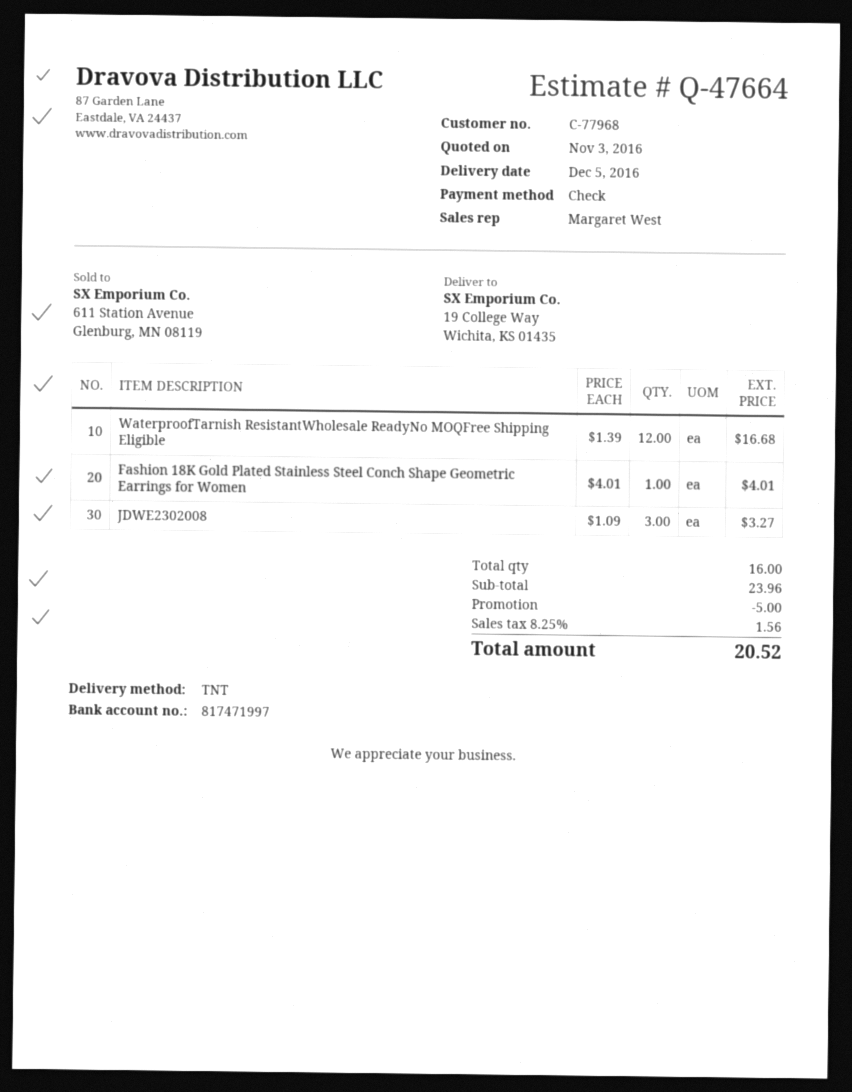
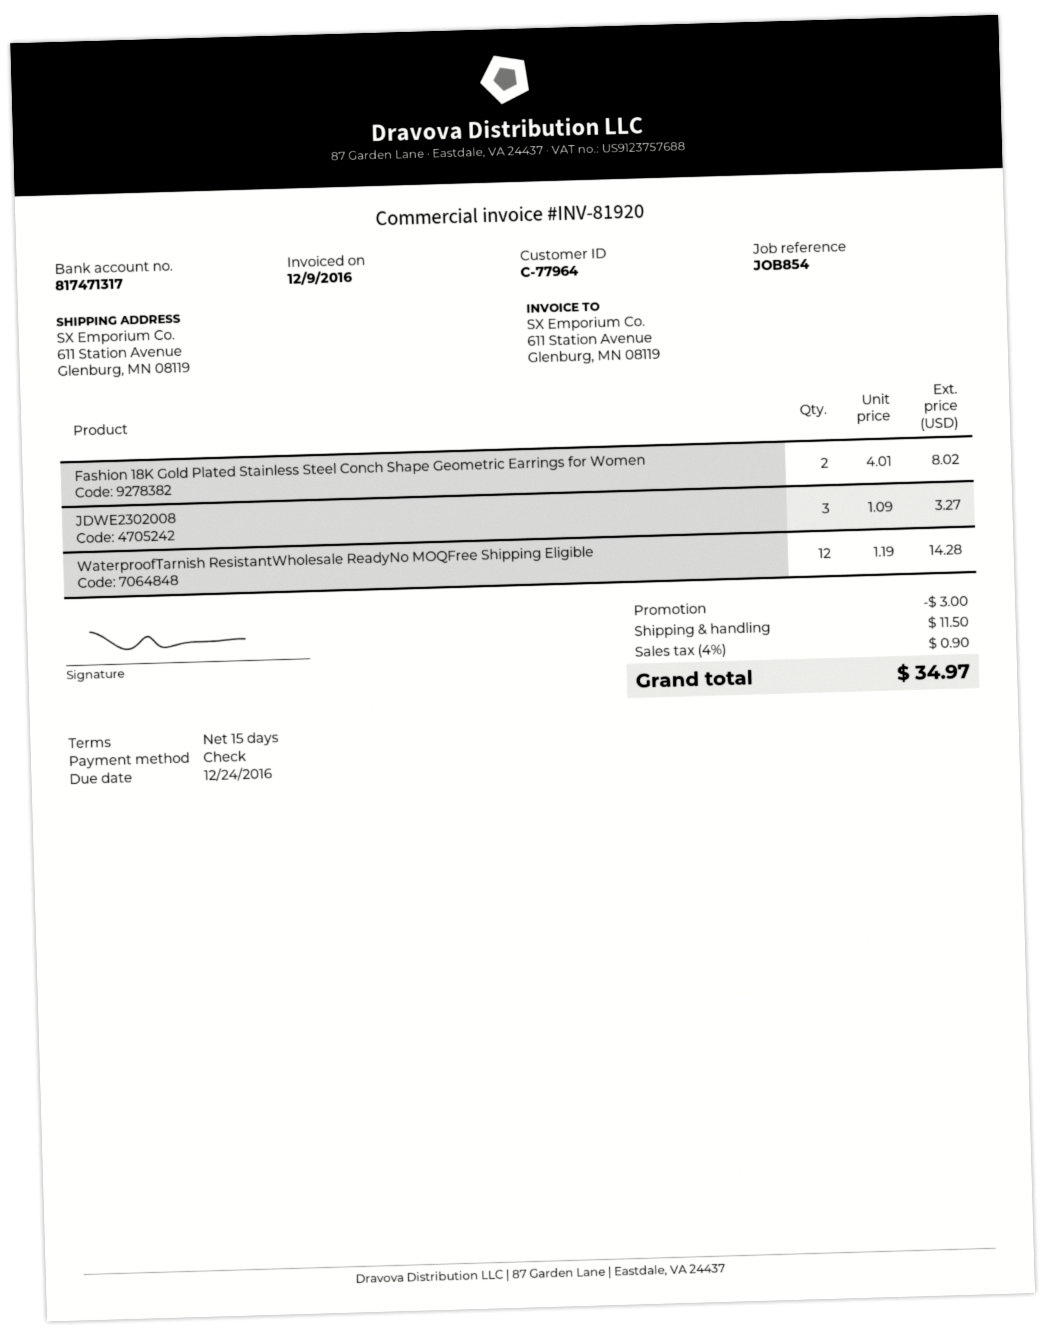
customer number: C-77968 -> C-77964
bank account: 817471997 -> 817471317
ship to: 19 College Way, Wichita, KS 01435 -> 611 Station Avenue, Glenburg, MN 08119
WaterproofTarnish ResistantWholesale ReadyNo MOQFree Shipping Eligible: 12 x 1.39 = 16.68 -> 12 x 1.19 = 14.28
Fashion 18K Gold Plated Stainless Steel Conch Shape Geometric Earrings for Women: 1 x 4.01 = 4.01 -> 2 x 4.01 = 8.02
discount: 5.00 -> 3.00
shipping: none -> 11.50
tax: 8.25% = 1.56 -> 4% = 0.90
total: 20.52 -> 34.97

